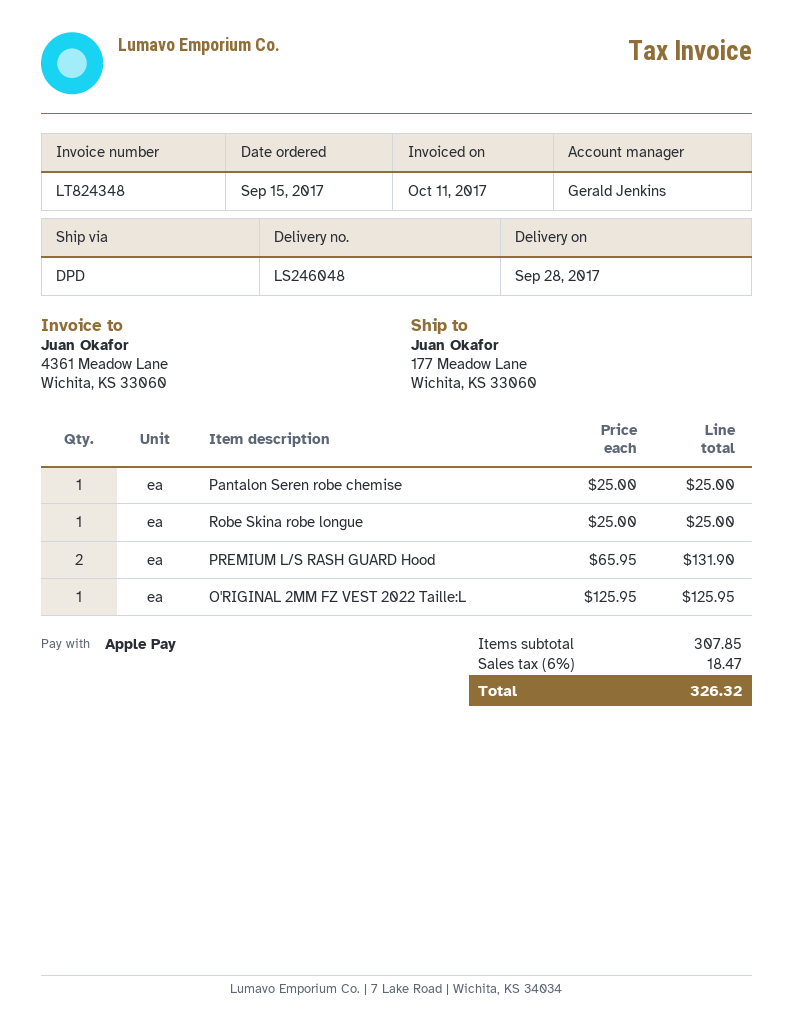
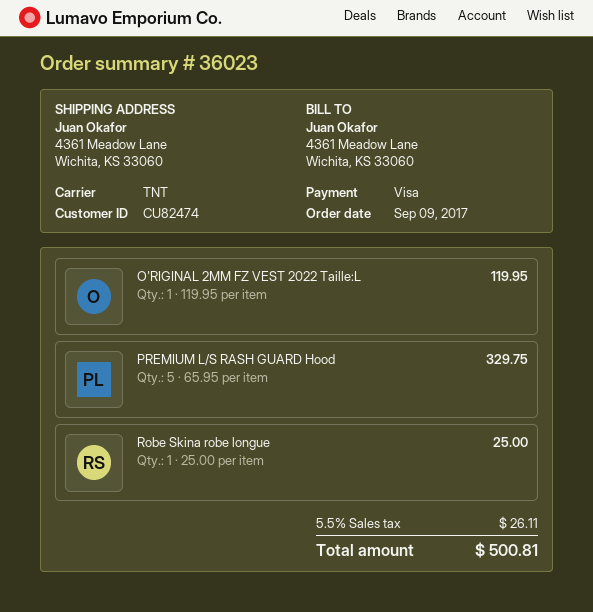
order date: 2017-09-15 -> 2017-09-09
payment method: Apple Pay -> Visa
shipping method: DPD -> TNT
ship to: 177 Meadow Lane, Wichita, KS 33060 -> 4361 Meadow Lane, Wichita, KS 33060
Pantalon Seren robe chemise: 1 x 25.00 = 25.00 -> none
PREMIUM L/S RASH GUARD Hood: 2 x 65.95 = 131.90 -> 5 x 65.95 = 329.75
O'RIGINAL 2MM FZ VEST 2022 Taille:L: 1 x 125.95 = 125.95 -> 1 x 119.95 = 119.95
tax: 6% = 18.47 -> 5.5% = 26.11
total: 326.32 -> 500.81

